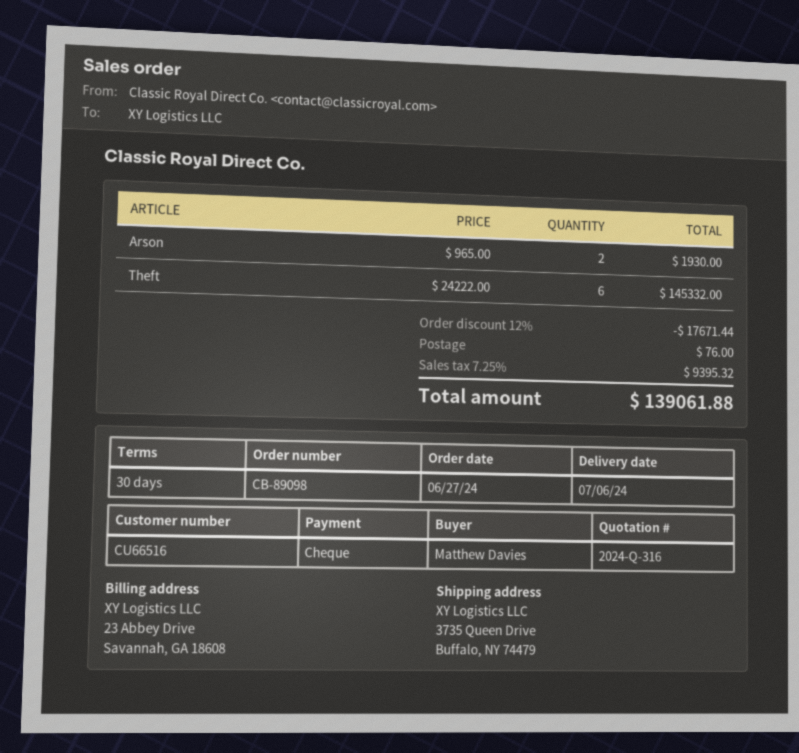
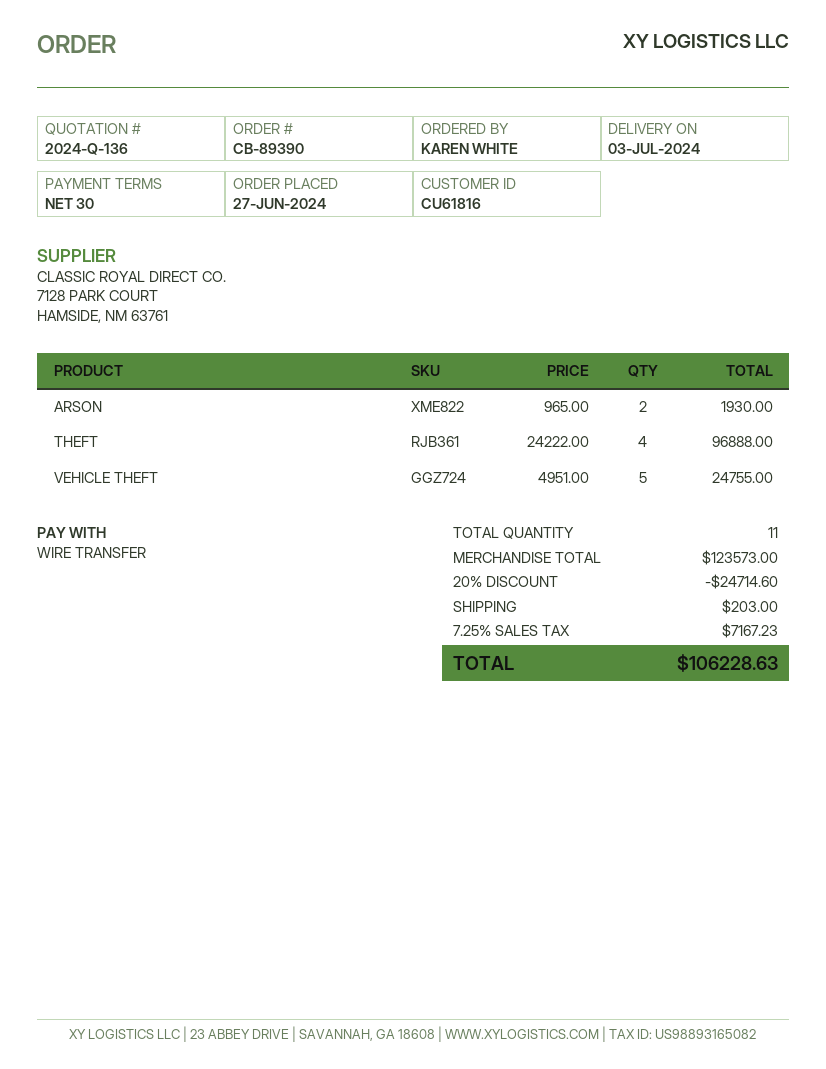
quote number: 2024-Q-316 -> 2024-Q-136
order number: CB-89098 -> CB-89390
delivery date: 2024-07-06 -> 2024-07-03
customer number: CU66516 -> CU61816
ordered by: Matthew Davies -> KAREN WHITE
payment method: cheque -> bank transfer
Theft: 6 x 24222.00 = 145332.00 -> 4 x 24222.00 = 96888.00
VEHICLE THEFT: none -> 5 x 4951.00 = 24755.00
discount: 12% = 17671.44 -> 20% = 24714.60
shipping: 76.00 -> 203.00
tax: 7.25% = 9395.32 -> 7.25% = 7167.23
total: 139061.88 -> 106228.63

